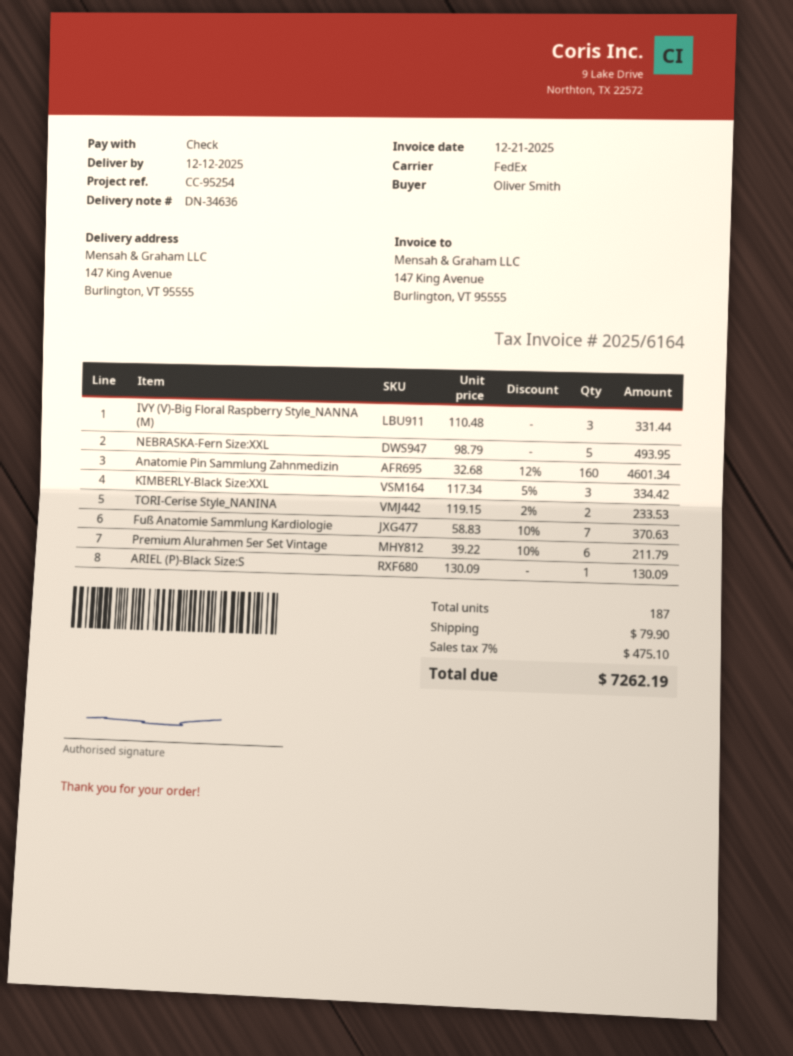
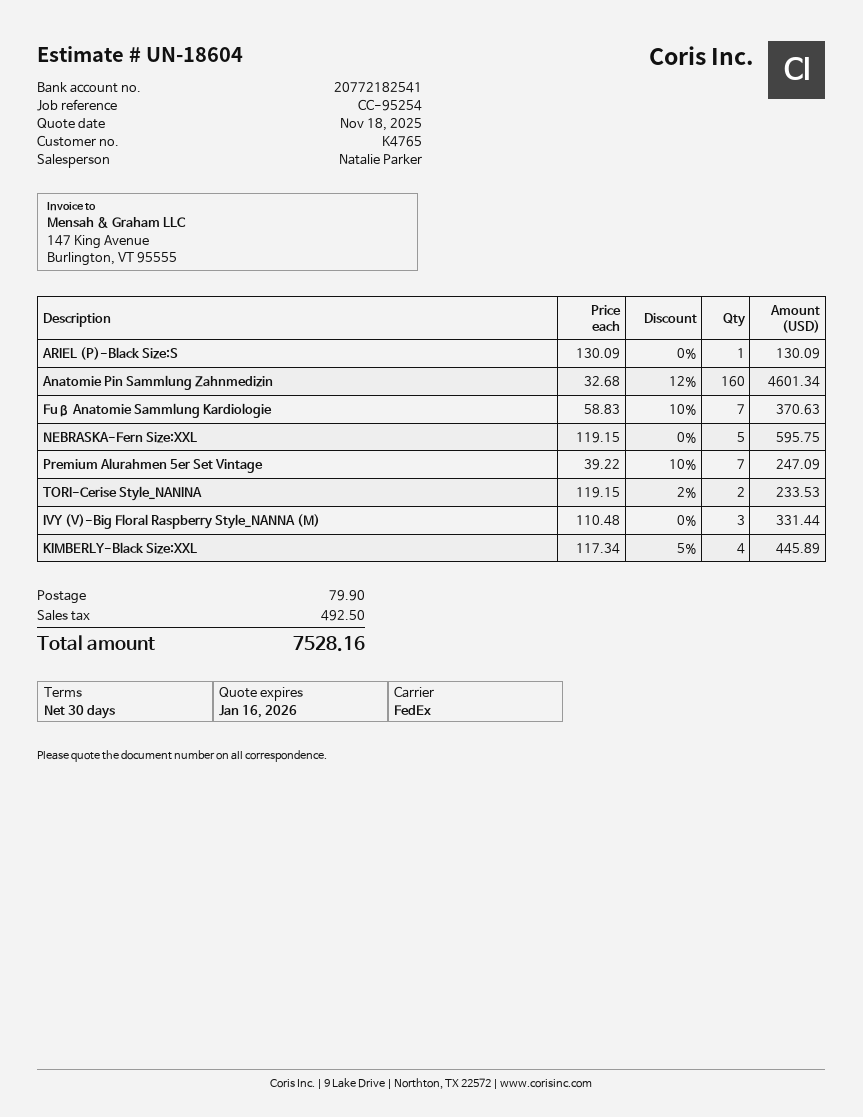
NEBRASKA-Fern Size:XXL: 5 x 98.79 = 493.95 -> 5 x 119.15 = 595.75
KIMBERLY-Black Size:XXL: 3 x 117.34 - 5% = 334.42 -> 4 x 117.34 - 5% = 445.89
Premium Alurahmen 5er Set Vintage: 6 x 39.22 - 10% = 211.79 -> 7 x 39.22 - 10% = 247.09
tax: 475.10 -> 492.50
total: 7262.19 -> 7528.16

